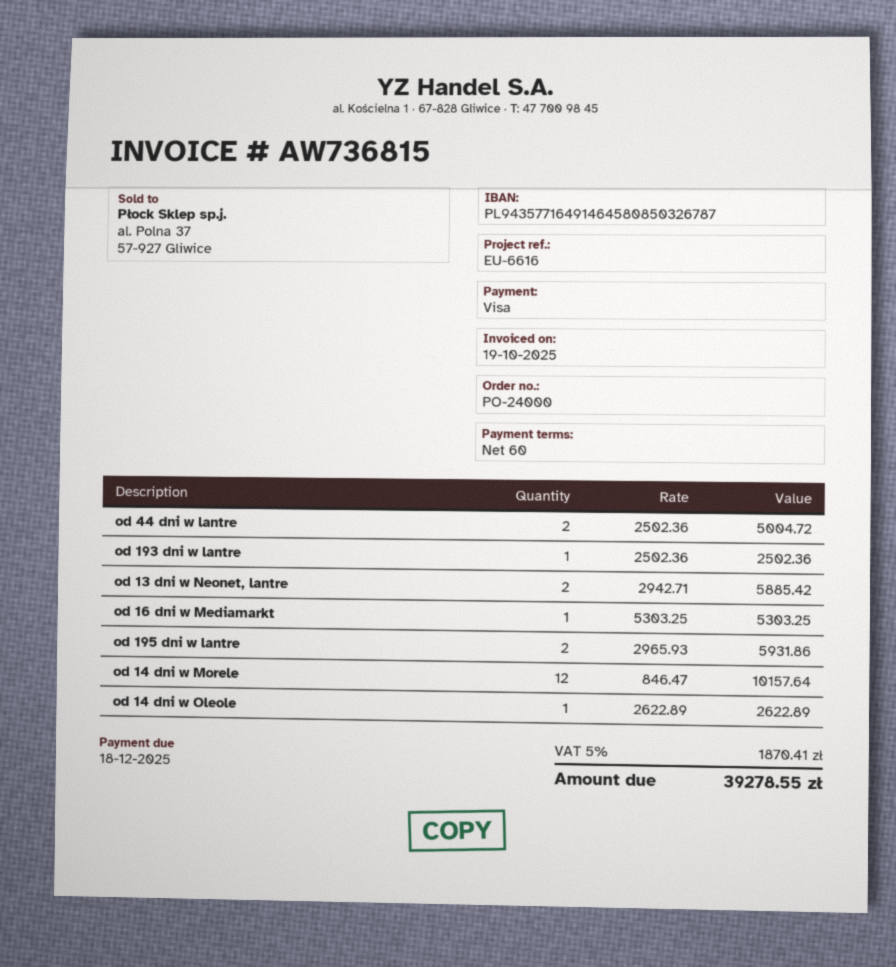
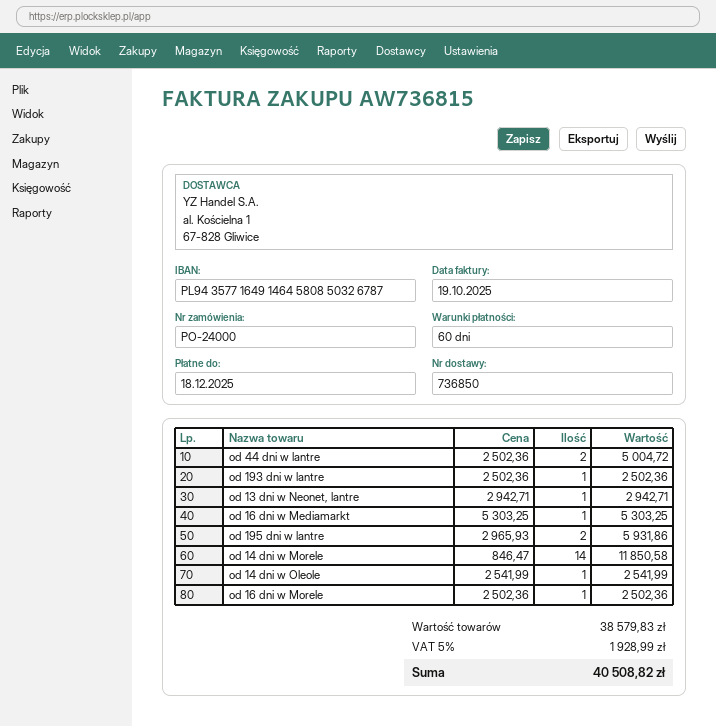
od 13 dni w Neonet, lantre: 2 x 2942.71 = 5885.42 -> 1 x 2942.71 = 2942.71
od 14 dni w Morele: 12 x 846.47 = 10157.64 -> 14 x 846.47 = 11850.58
od 14 dni w Oleole: 1 x 2622.89 = 2622.89 -> 1 x 2541.99 = 2541.99
od 16 dni w Morele: none -> 1 x 2502.36 = 2502.36
tax: 5% = 1870.41 -> 5% = 1928.99
total: 39278.55 -> 40508.82

